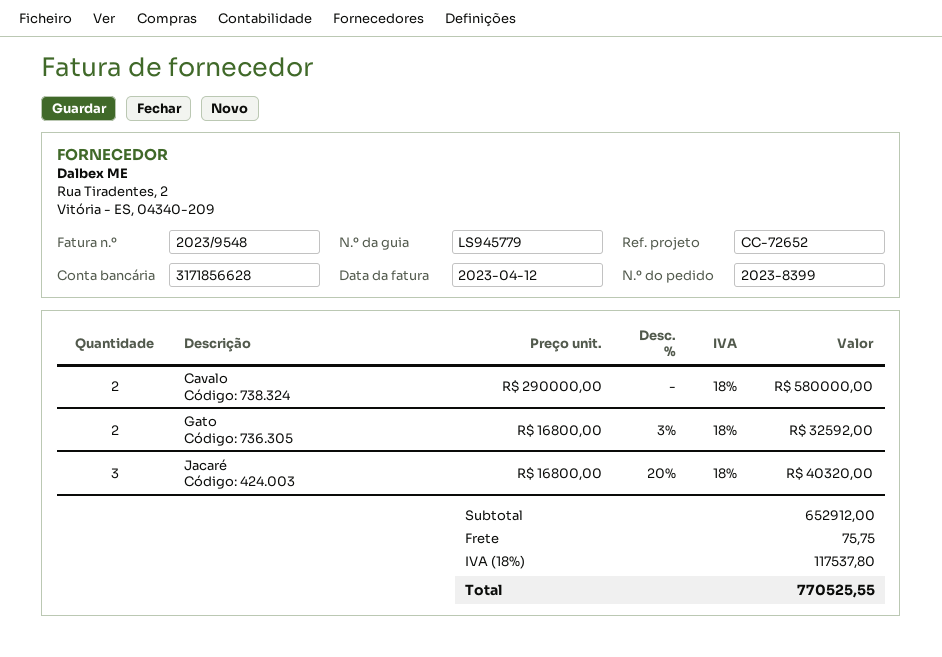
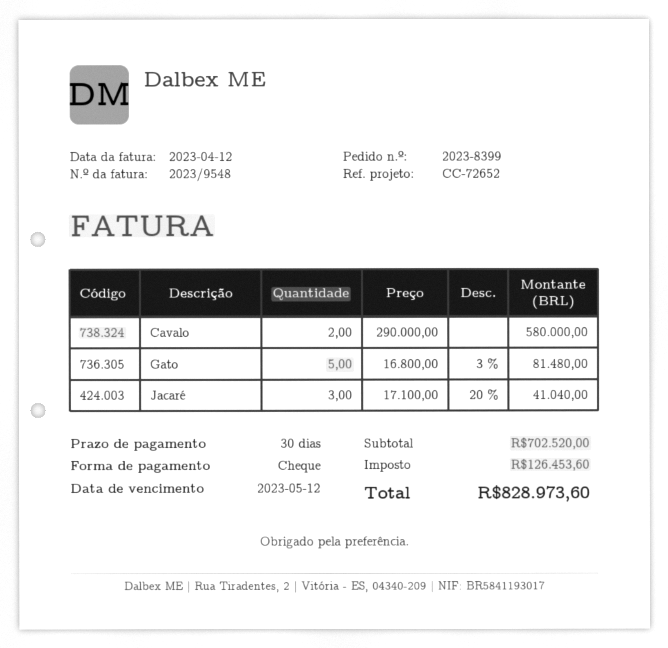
Gato: 2 x 16800.00 - 3% = 32592.00 -> 5 x 16800.00 - 3% = 81480.00
Jacaré: 3 x 16800.00 - 20% = 40320.00 -> 3 x 17100.00 - 20% = 41040.00
subtotal: 652912.00 -> 702520.00
shipping: 75.75 -> none
tax: 117537.80 -> 126453.60
total: 770525.55 -> 828973.60

